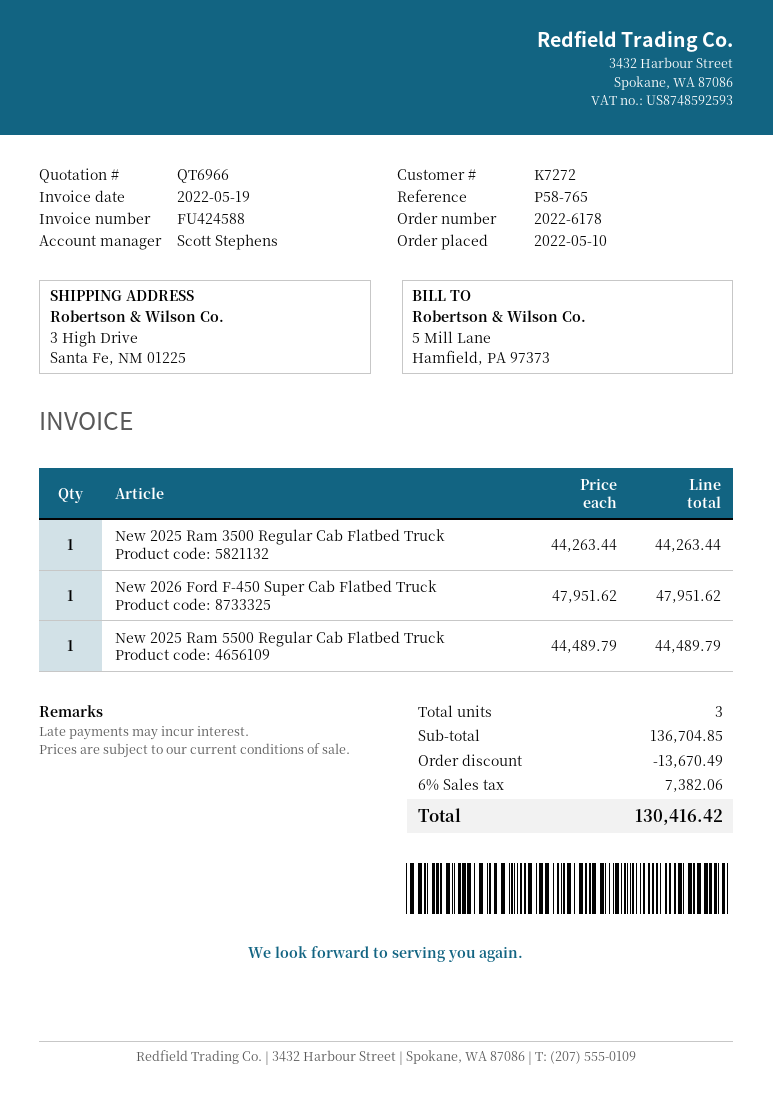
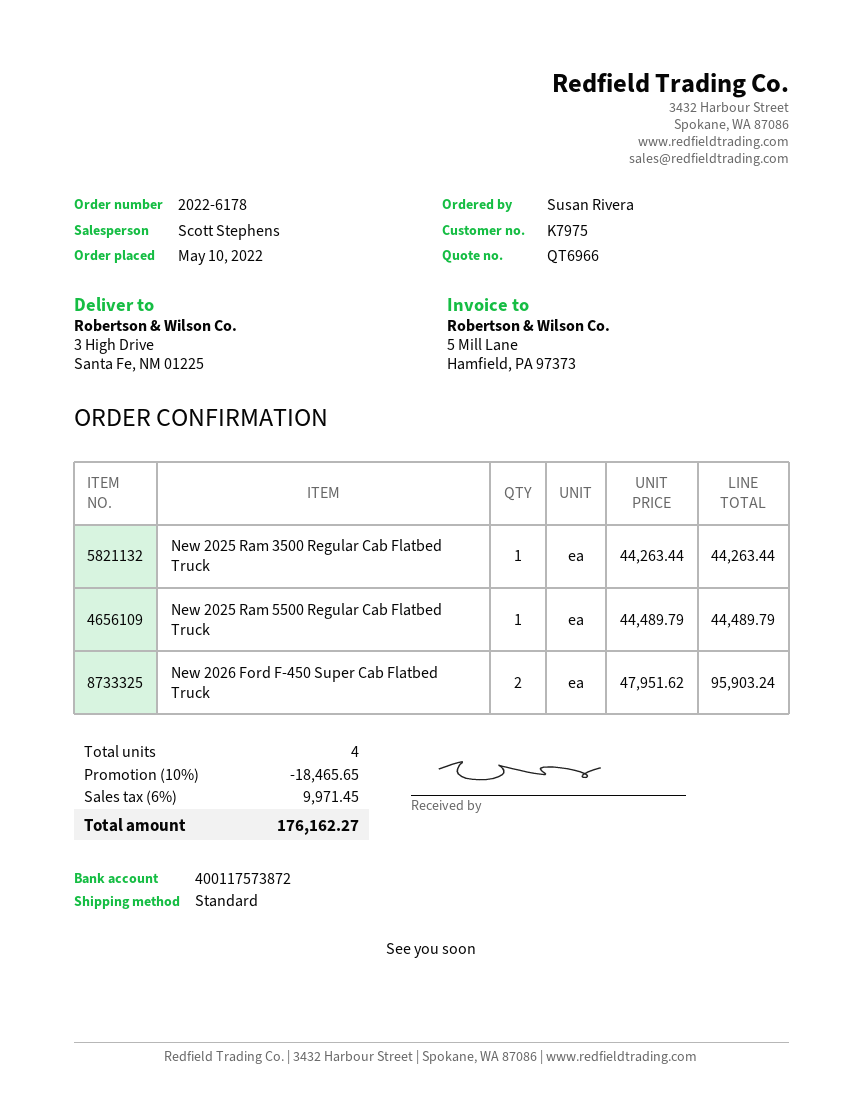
customer number: K7272 -> K7975
New 2026 Ford F-450 Super Cab Flatbed Truck: 1 x 47951.62 = 47951.62 -> 2 x 47951.62 = 95903.24
total quantity: 3 -> 4
discount: 13670.49 -> 18465.65
tax: 6% = 7382.06 -> 6% = 9971.45
total: 130416.42 -> 176162.27

